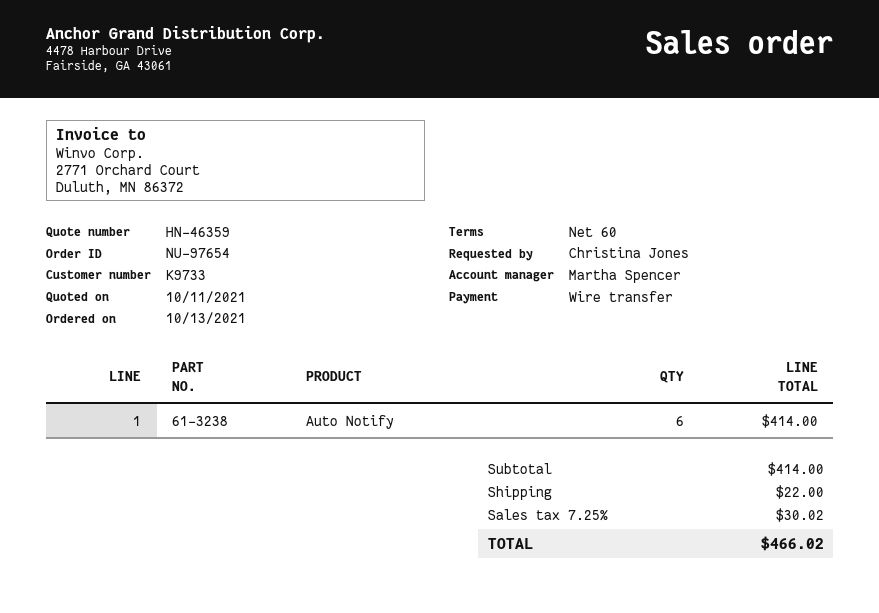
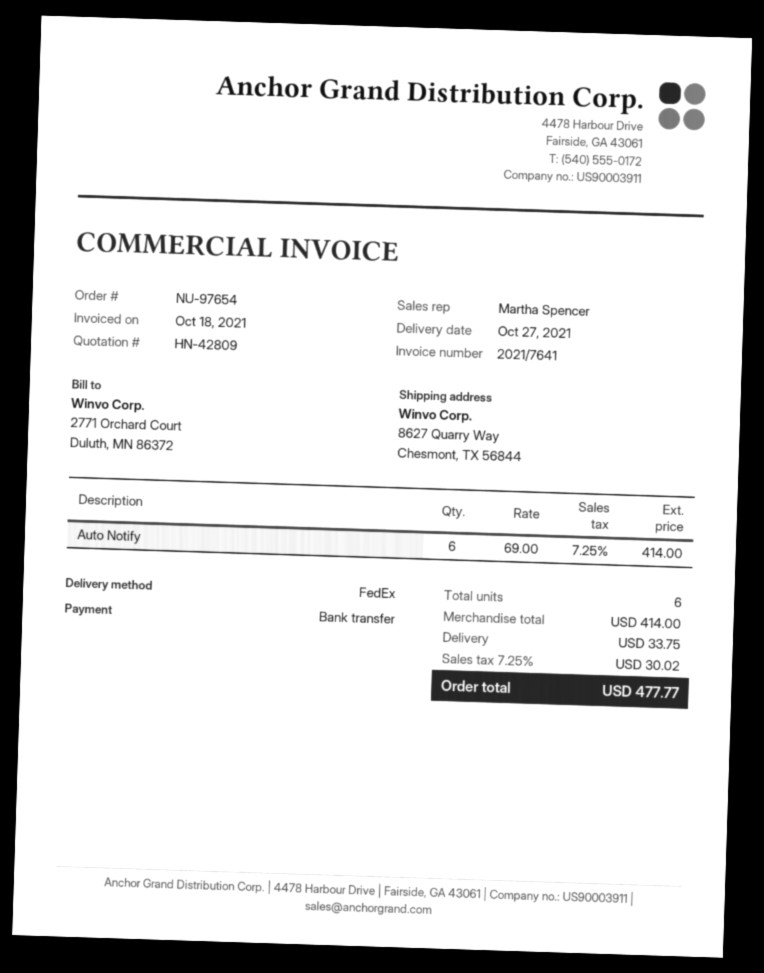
quote number: HN-46359 -> HN-42809
shipping: 22.00 -> 33.75
total: 466.02 -> 477.77

